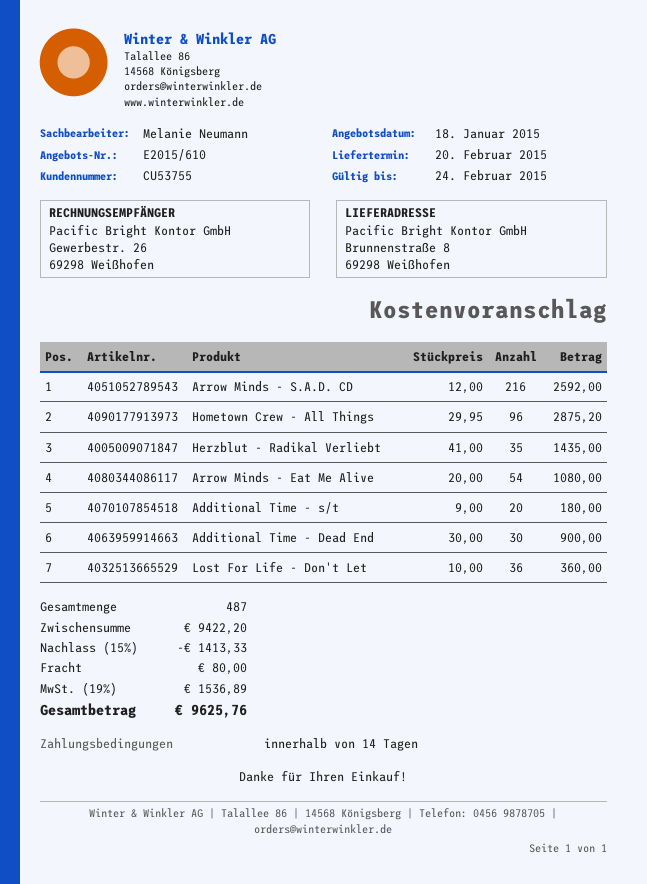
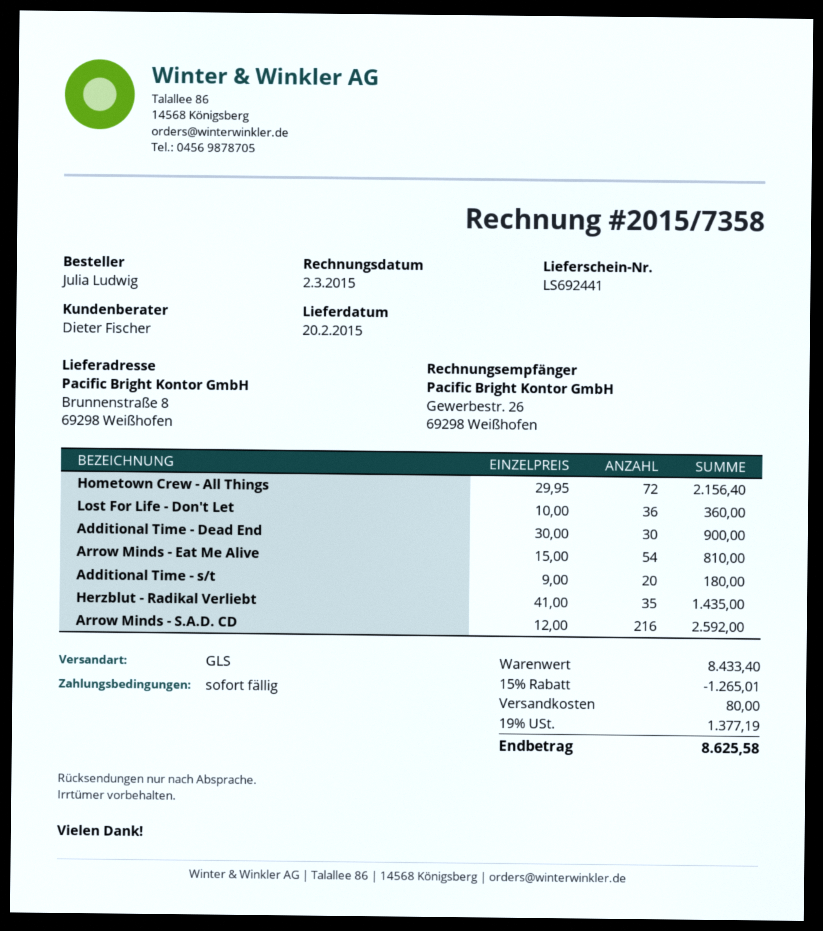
payment terms: 14 days -> on receipt
sales rep: Melanie Neumann -> Dieter Fischer
Hometown Crew - All Things: 96 x 29.95 = 2875.20 -> 72 x 29.95 = 2156.40
Arrow Minds - Eat Me Alive: 54 x 20.00 = 1080.00 -> 54 x 15.00 = 810.00
subtotal: 9422.20 -> 8433.40
discount: 15% = 1413.33 -> 15% = 1265.01
tax: 19% = 1536.89 -> 19% = 1377.19
total: 9625.76 -> 8625.58

